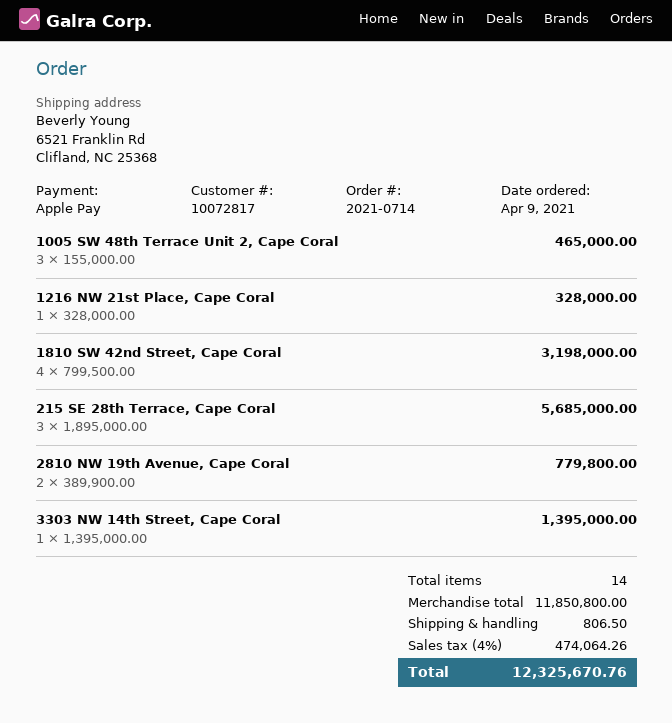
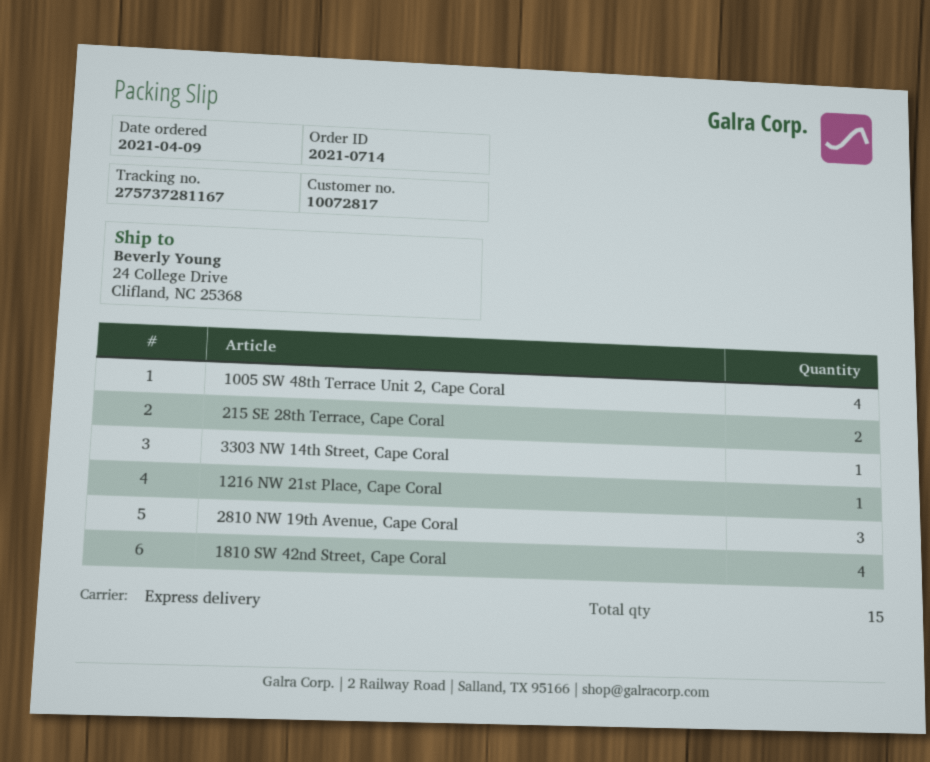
ship to: 6521 Franklin Rd, Clifland, NC 25368 -> 24 College Drive, Clifland, NC 25368
1005 SW 48th Terrace Unit 2, Cape Coral: 3 -> 4
215 SE 28th Terrace, Cape Coral: 3 -> 2
2810 NW 19th Avenue, Cape Coral: 2 -> 3
total quantity: 14 -> 15

